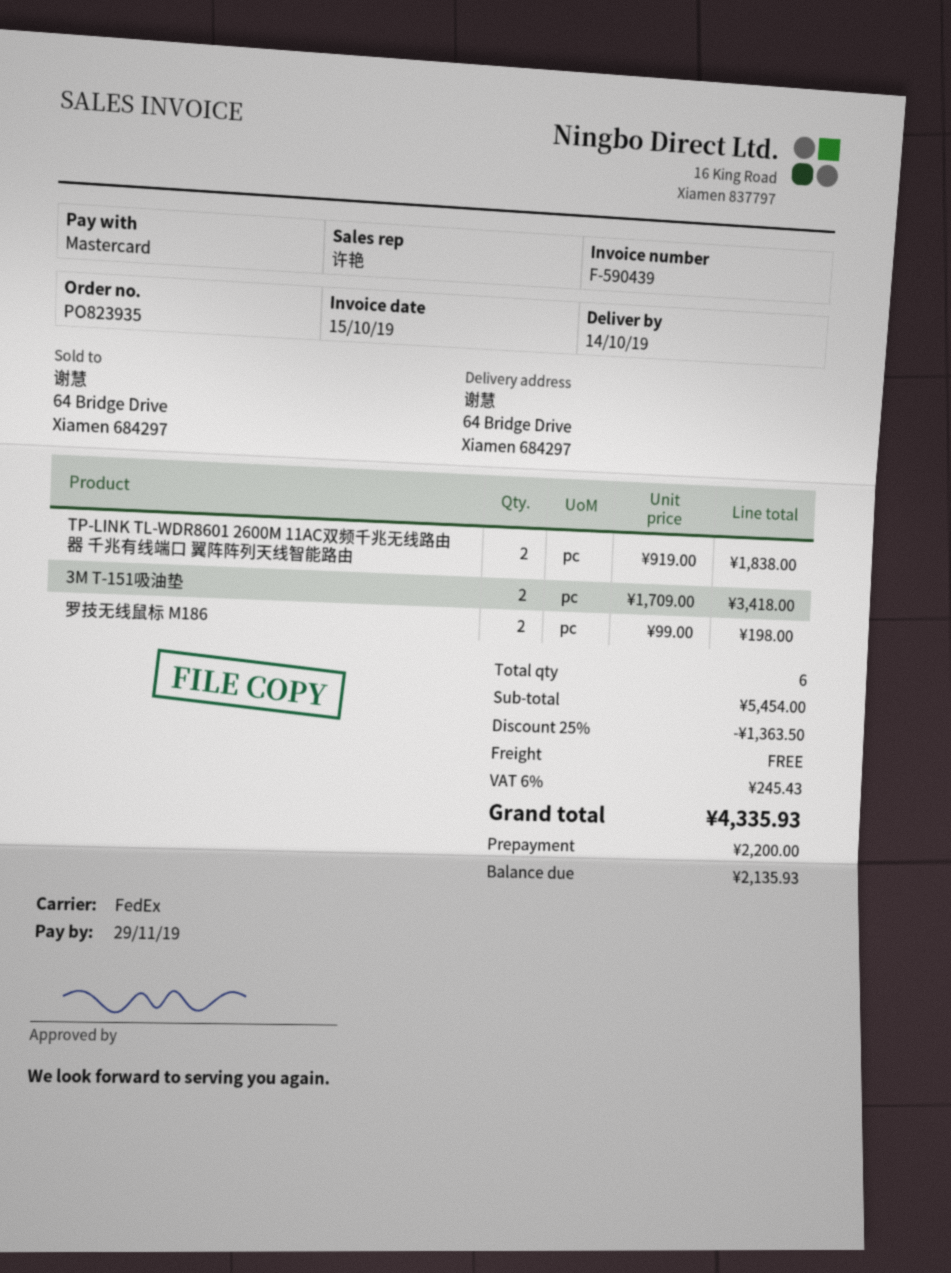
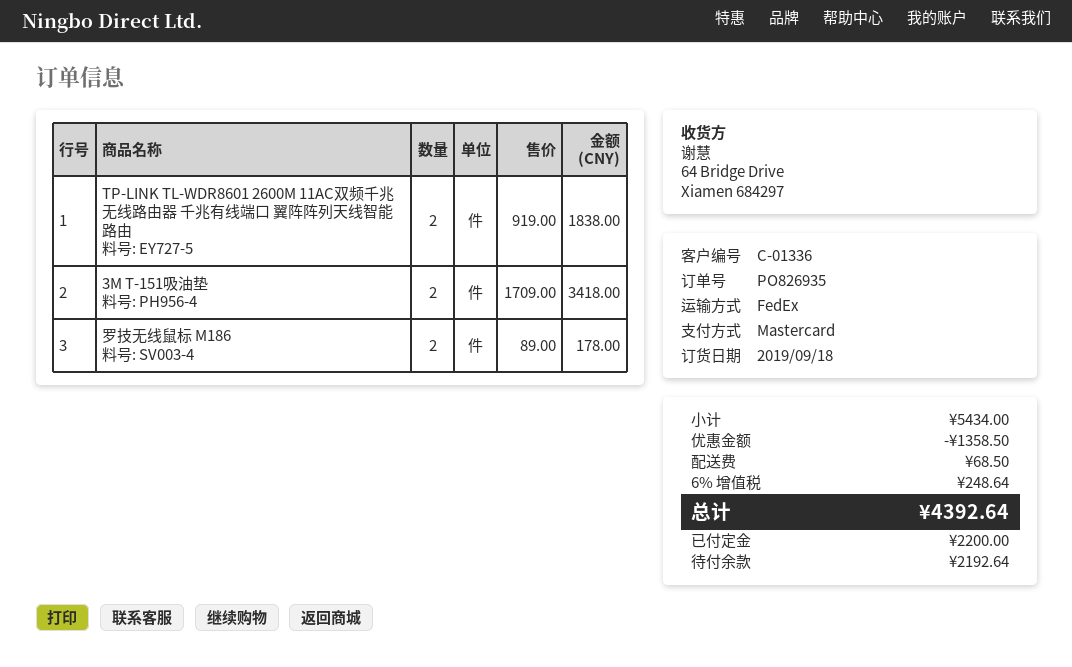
order number: PO823935 -> PO826935
罗技无线鼠标 M186: 2 x 99.00 = 198.00 -> 2 x 89.00 = 178.00
subtotal: 5454.00 -> 5434.00
discount: 1363.50 -> 1358.50
shipping: 0.00 -> 68.50
tax: 6% = 245.43 -> 6% = 248.64
total: 4335.93 -> 4392.64
balance: 2135.93 -> 2192.64

